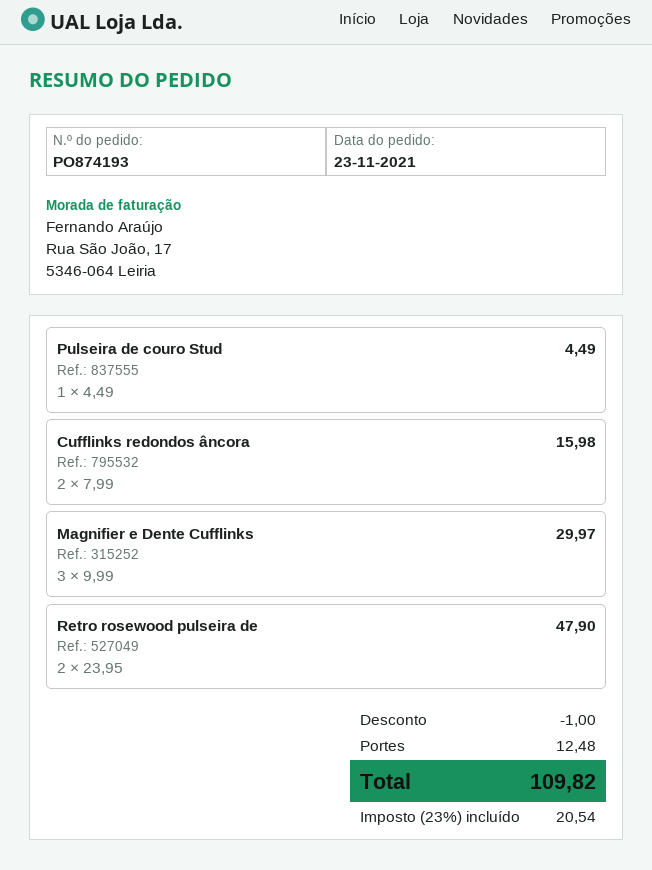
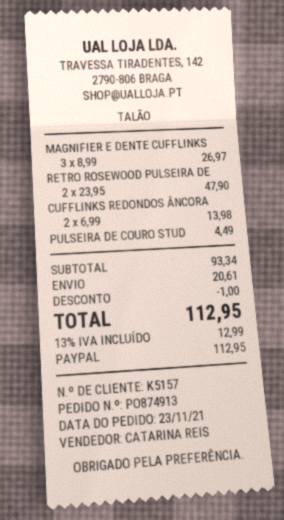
order number: PO874193 -> PO874913
Cufflinks redondos âncora: 2 x 7.99 = 15.98 -> 2 x 6.99 = 13.98
Magnifier e Dente Cufflinks: 3 x 9.99 = 29.97 -> 3 x 8.99 = 26.97
shipping: 12.48 -> 20.61
tax: 23% = 20.54 -> 13% = 12.99
total: 109.82 -> 112.95

